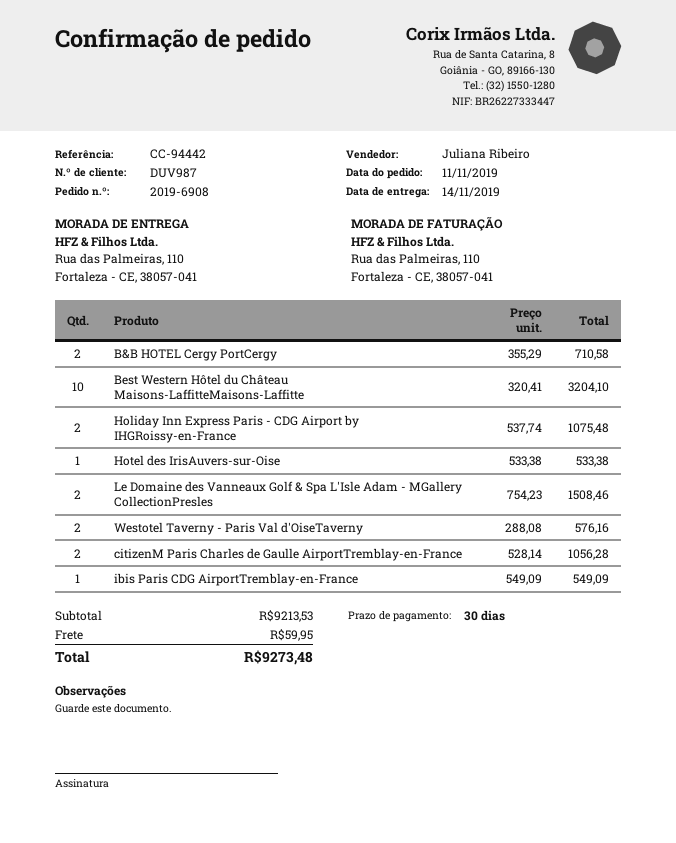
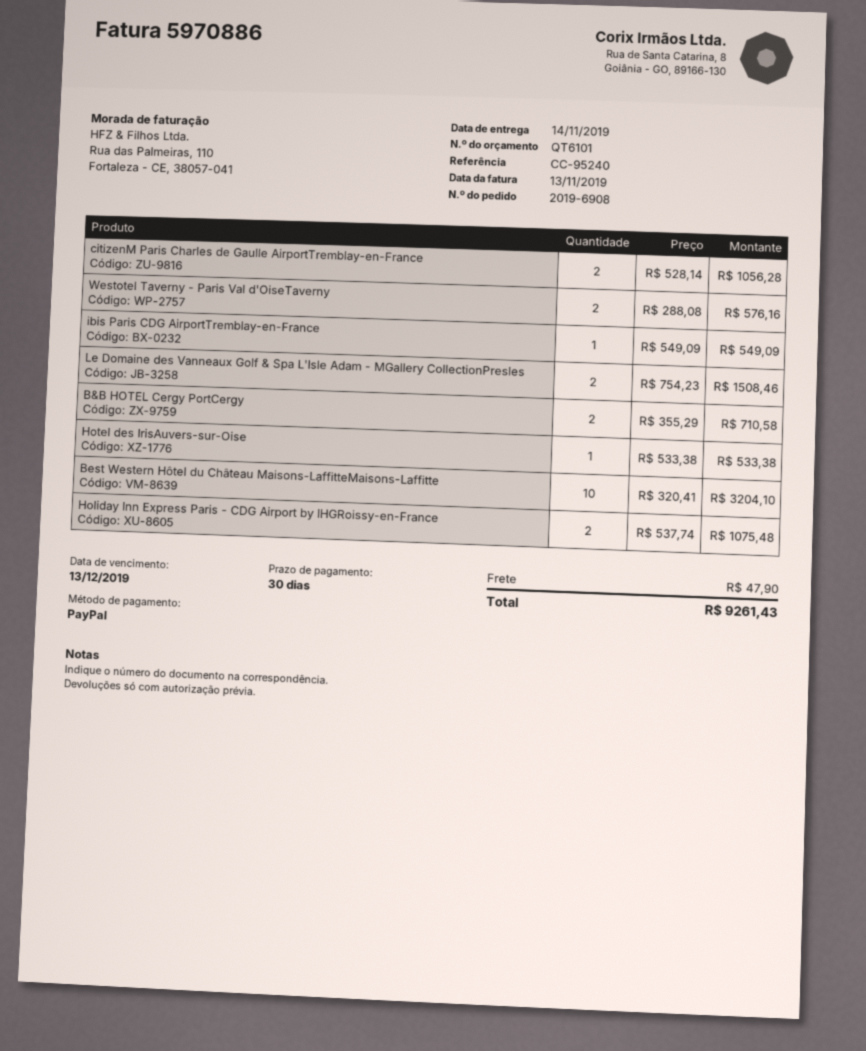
reference: CC-94442 -> CC-95240
shipping: 59.95 -> 47.90
total: 9273.48 -> 9261.43

